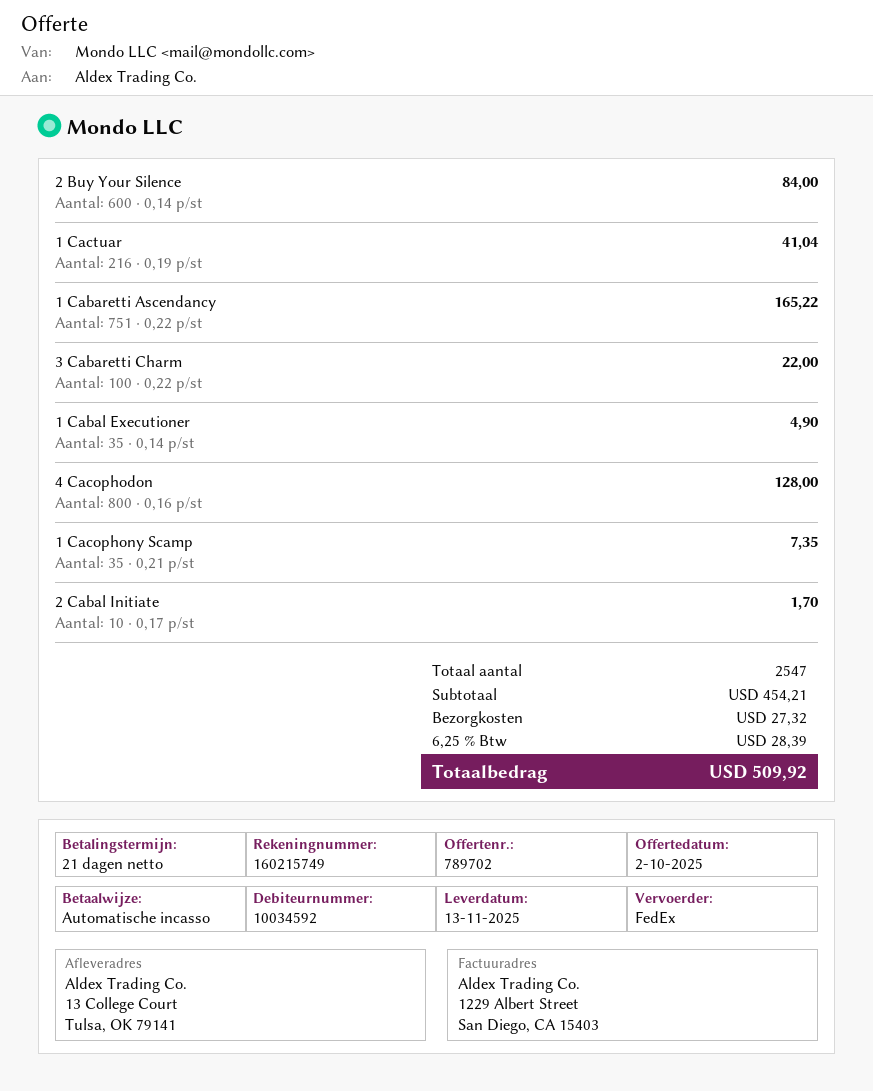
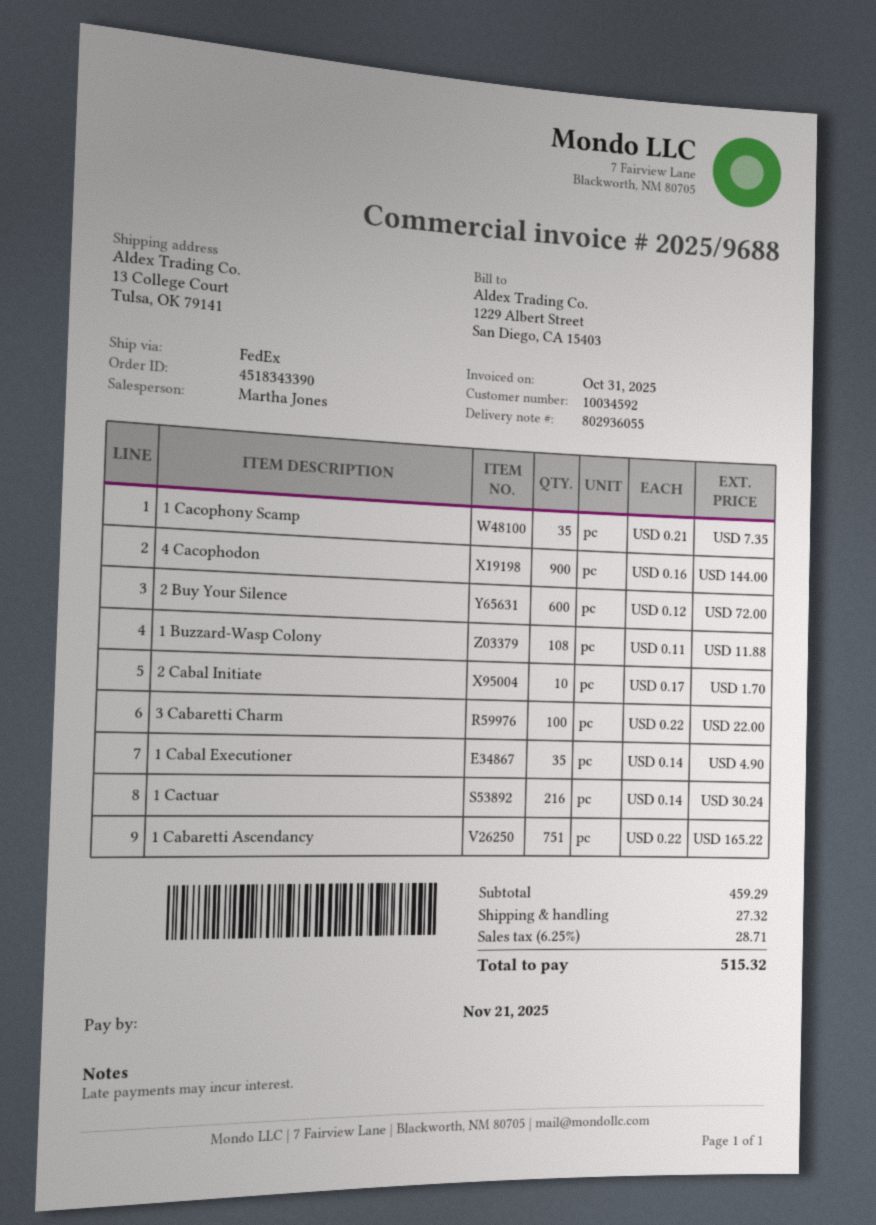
2 Buy Your Silence: 600 x 0.14 = 84.00 -> 600 x 0.12 = 72.00
1 Cactuar: 216 x 0.19 = 41.04 -> 216 x 0.14 = 30.24
4 Cacophodon: 800 x 0.16 = 128.00 -> 900 x 0.16 = 144.00
1 Buzzard-Wasp Colony: none -> 108 x 0.11 = 11.88
subtotal: 454.21 -> 459.29
tax: 6.25% = 28.39 -> 6.25% = 28.71
total: 509.92 -> 515.32

